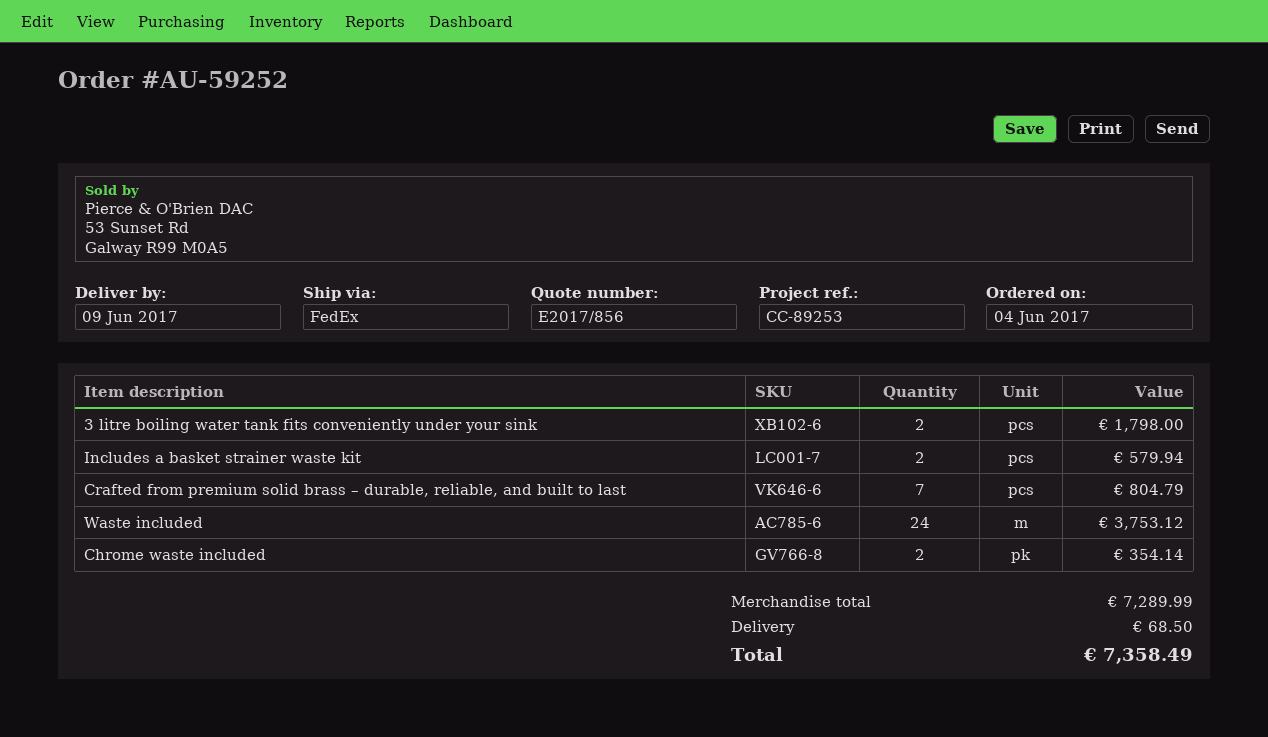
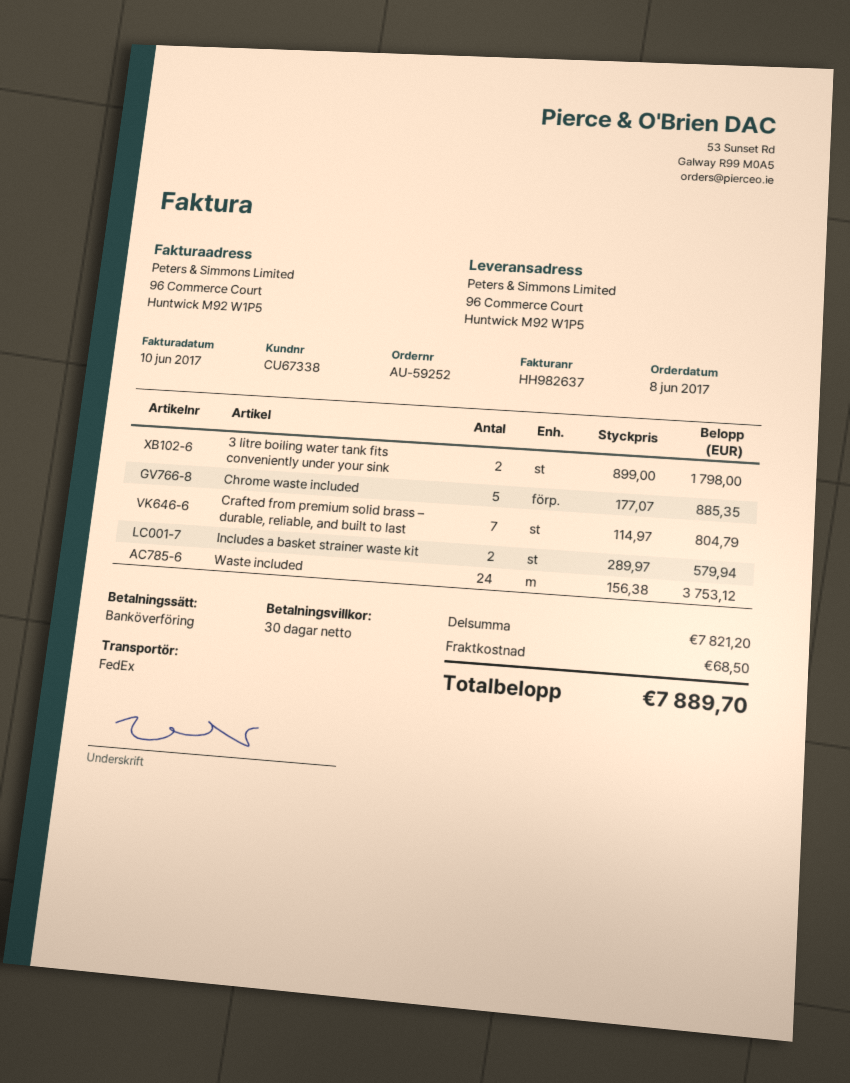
order date: 2017-06-04 -> 2017-06-08
Chrome waste included: 2 for 354.14 -> 5 for 885.35
subtotal: 7289.99 -> 7821.20
total: 7358.49 -> 7889.70

